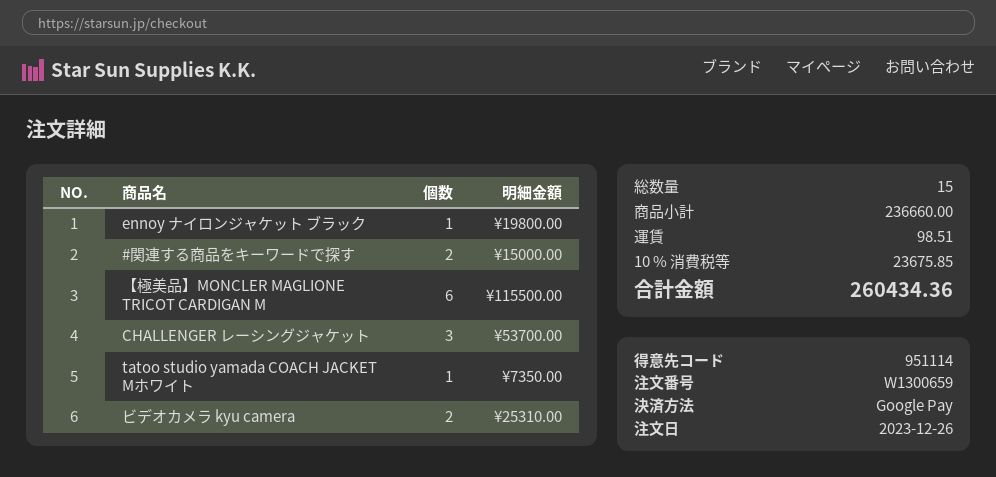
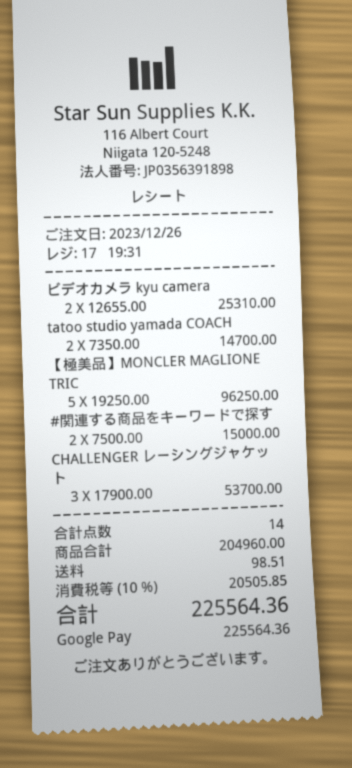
ennoy ナイロンジャケット ブラック: 1 for 19800.00 -> none
【極美品】MONCLER MAGLIONE TRICOT CARDIGAN M: 6 for 115500.00 -> 5 for 96250.00
tatoo studio yamada COACH JACKET Mホワイト: 1 for 7350.00 -> 2 for 14700.00
total quantity: 15 -> 14
subtotal: 236660.00 -> 204960.00
tax: 10% = 23675.85 -> 10% = 20505.85
total: 260434.36 -> 225564.36

